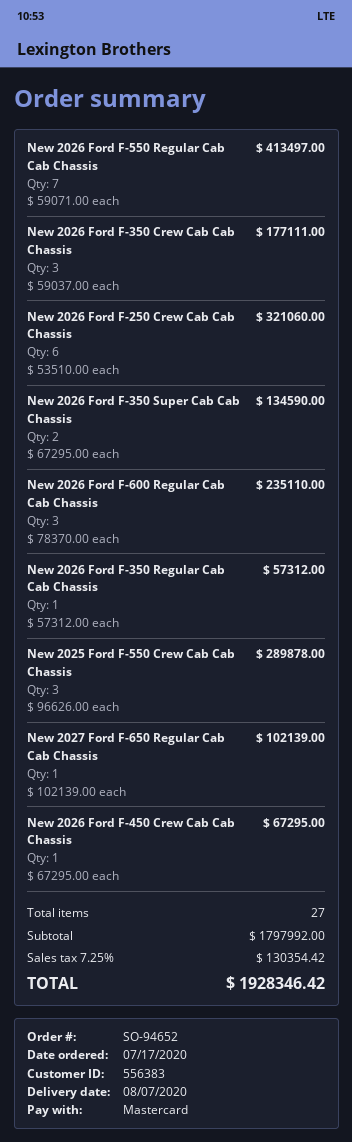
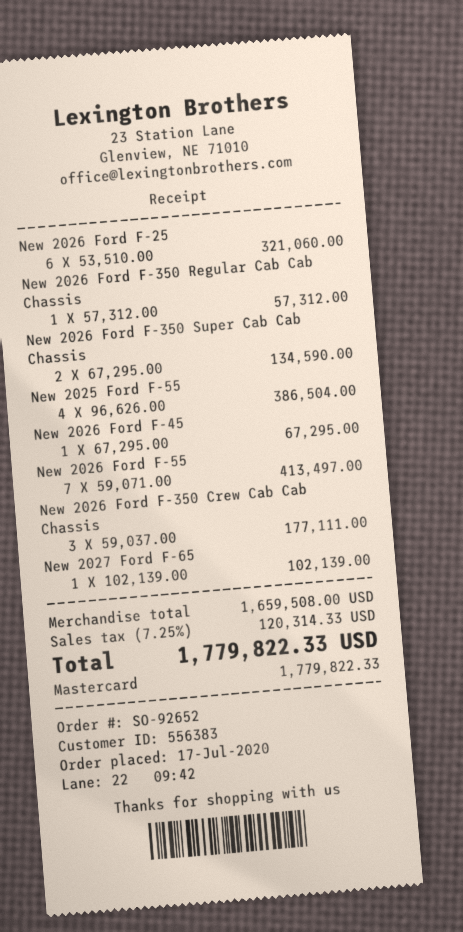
order number: SO-94652 -> SO-92652
New 2026 Ford F-600 Regular Cab Cab Chassis: 3 x 78370.00 = 235110.00 -> none
New 2025 Ford F-550 Crew Cab Cab Chassis: 3 x 96626.00 = 289878.00 -> 4 x 96626.00 = 386504.00
subtotal: 1797992.00 -> 1659508.00
tax: 7.25% = 130354.42 -> 7.25% = 120314.33
total: 1928346.42 -> 1779822.33

